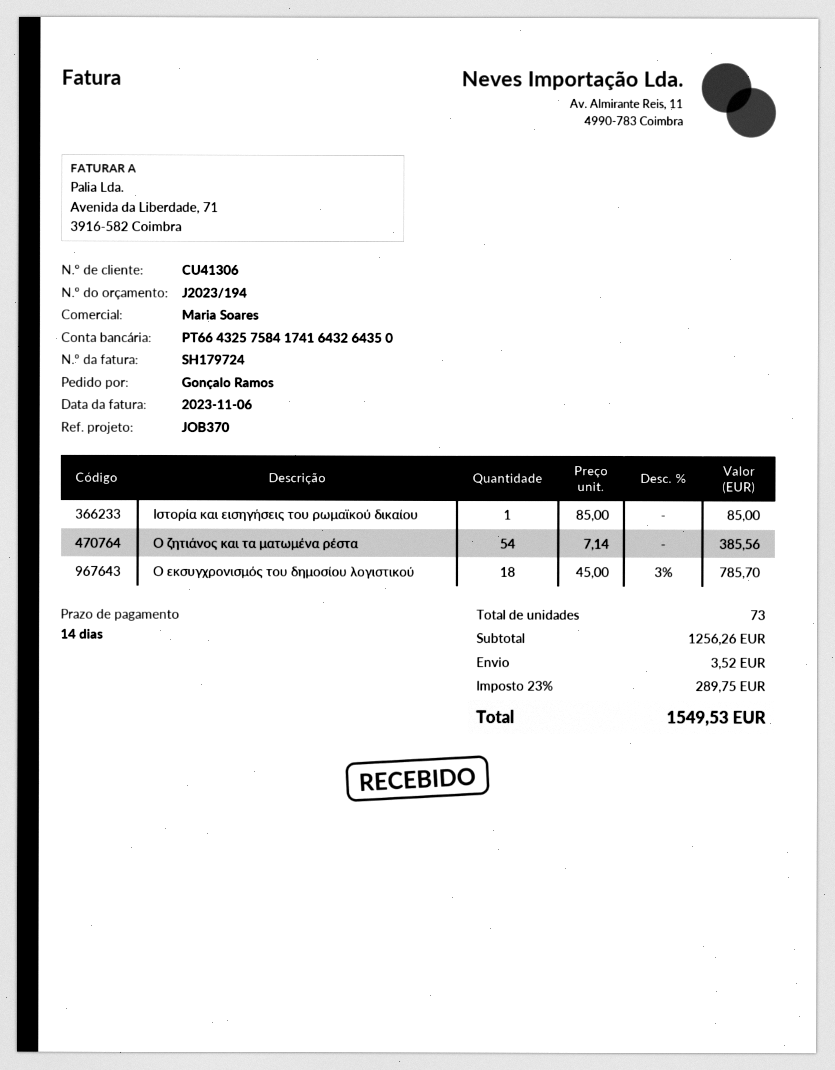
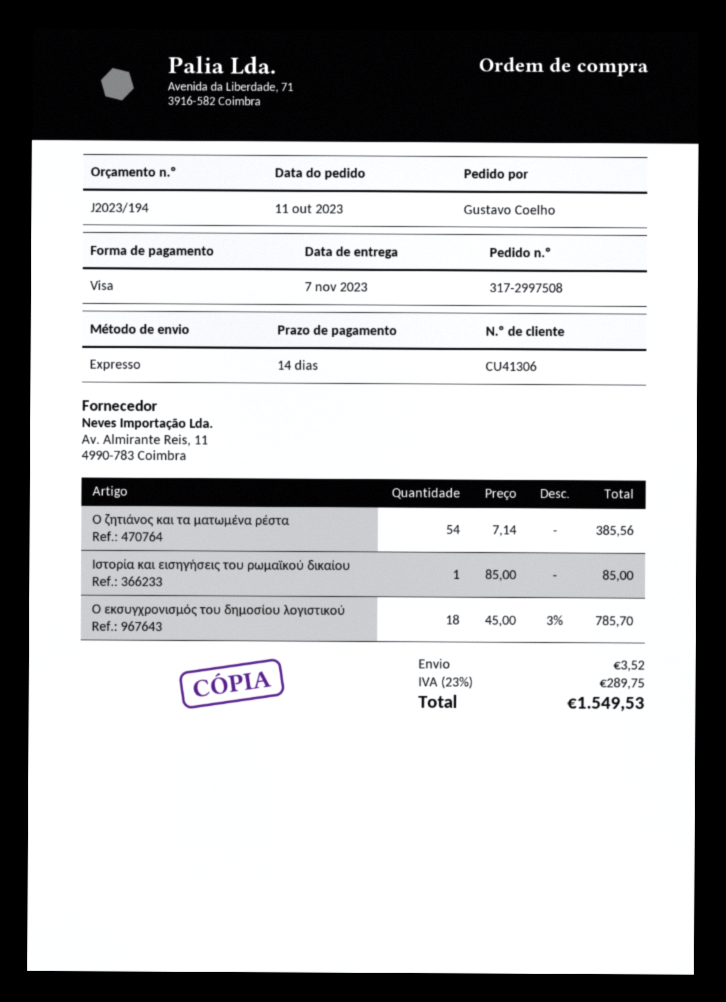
ordered by: Gonçalo Ramos -> Gustavo Coelho

